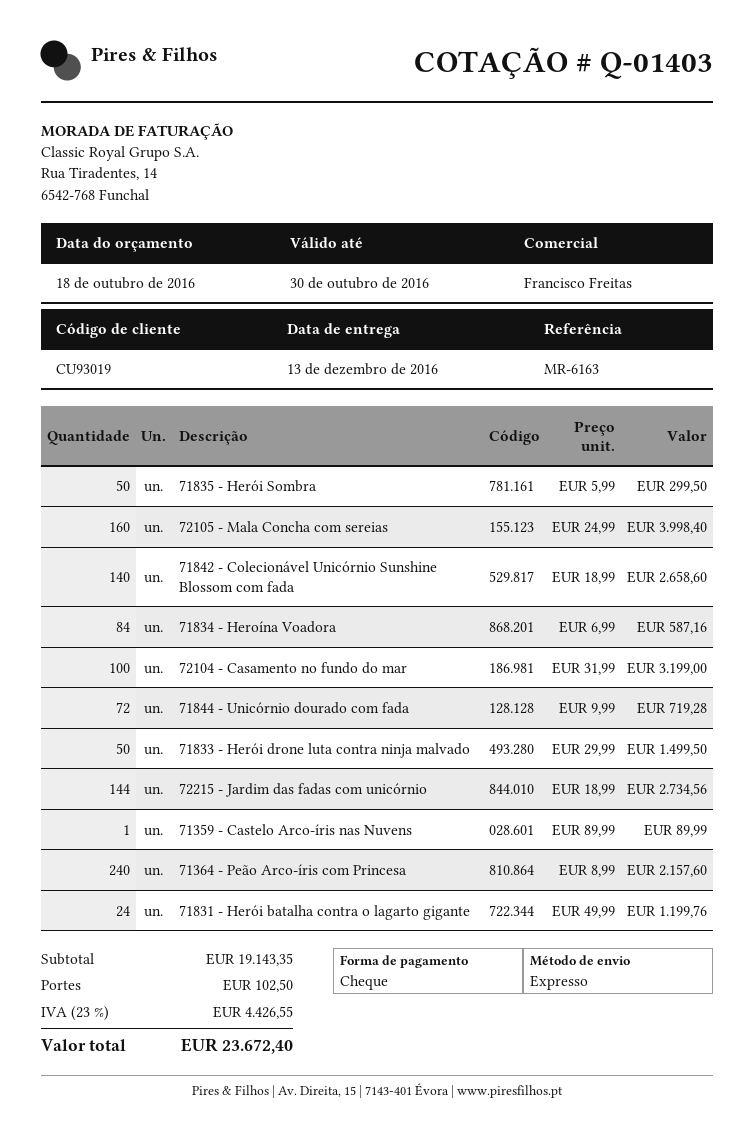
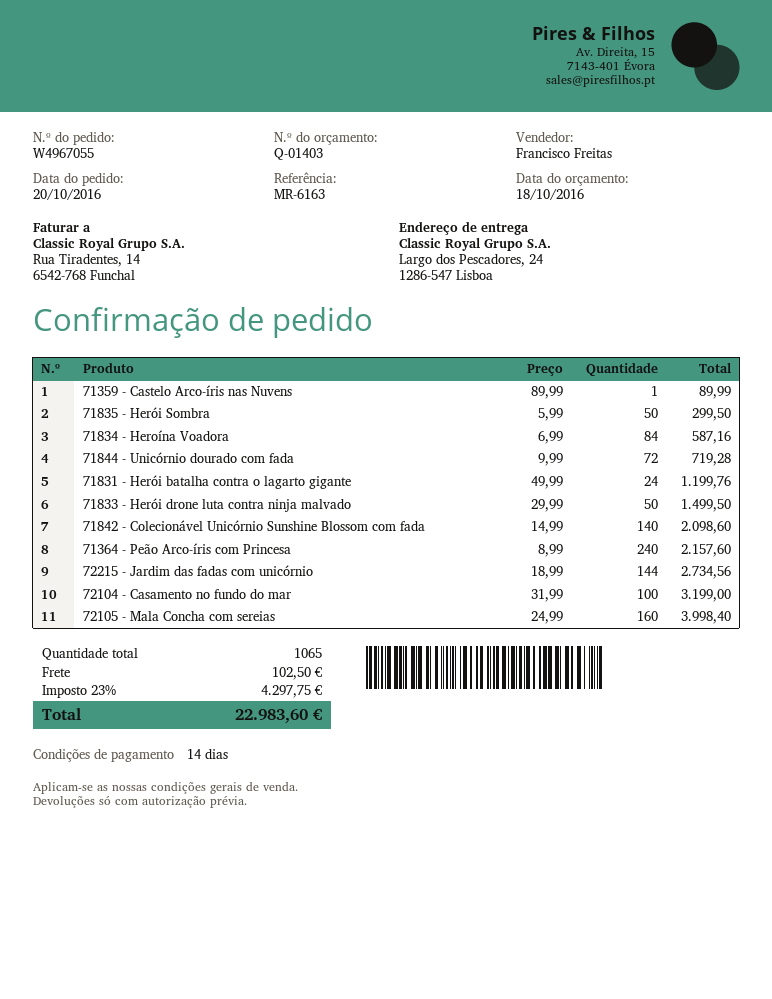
71842 - Colecionável Unicórnio Sunshine Blossom com fada: 140 x 18.99 = 2658.60 -> 140 x 14.99 = 2098.60
tax: 23% = 4426.55 -> 23% = 4297.75
total: 23672.40 -> 22983.60

